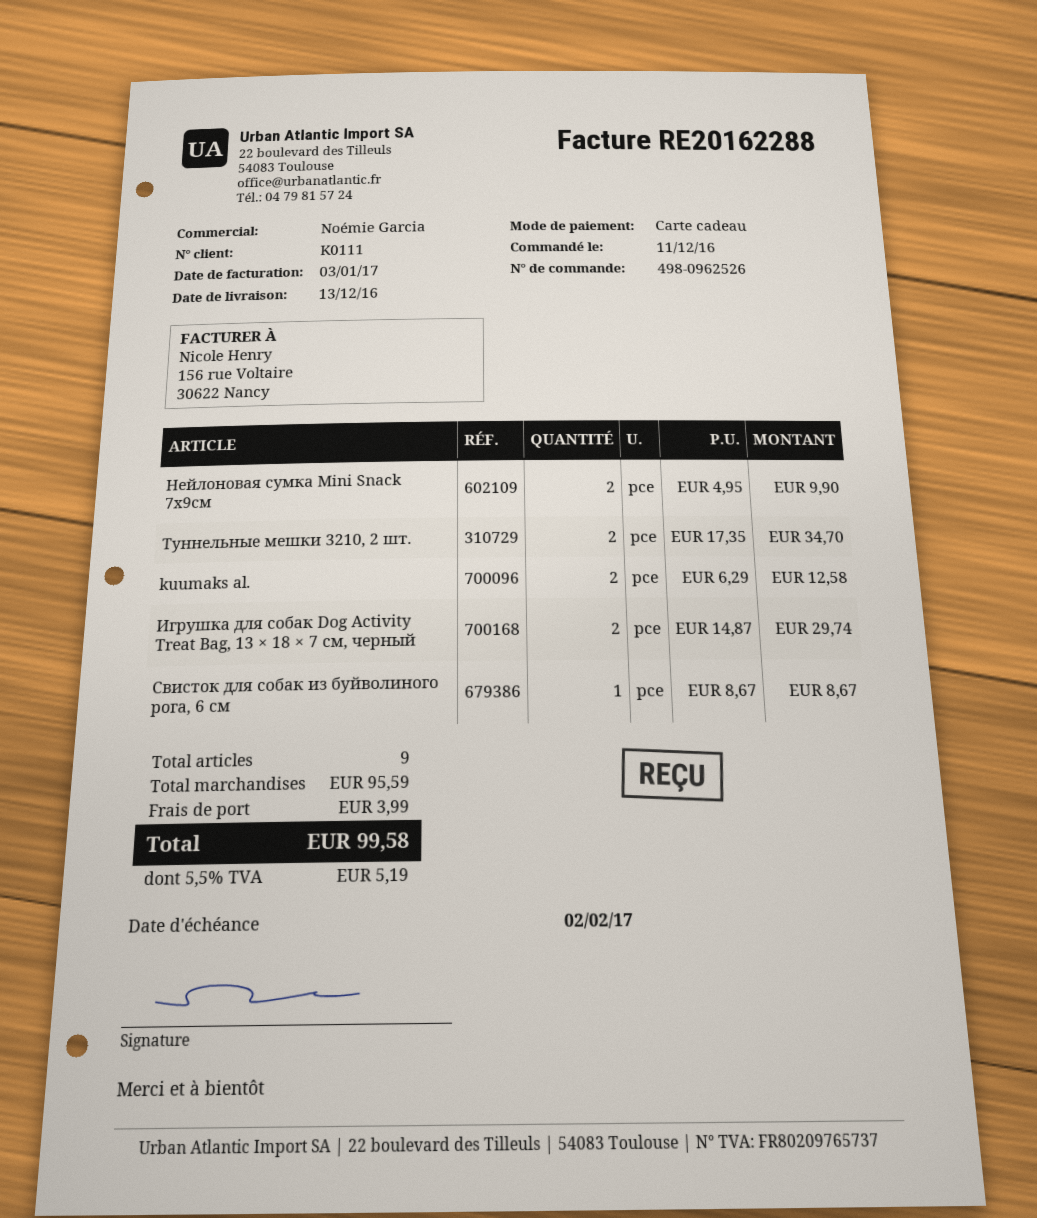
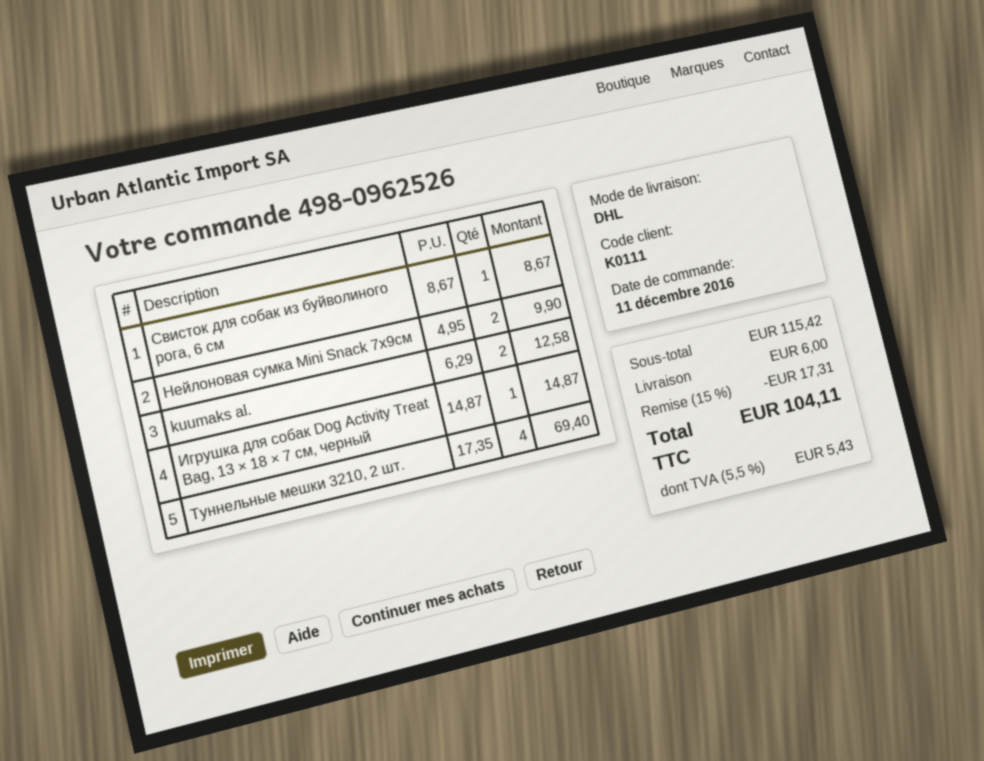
Туннельные мешки 3210, 2 шт.: 2 x 17.35 = 34.70 -> 4 x 17.35 = 69.40
Игрушка для собак Dog Activity Treat Bag, 13 × 18 × 7 см, черный: 2 x 14.87 = 29.74 -> 1 x 14.87 = 14.87
subtotal: 95.59 -> 115.42
discount: none -> 15% = 17.31
shipping: 3.99 -> 6.00
tax: 5.5% = 5.19 -> 5.5% = 5.43
total: 99.58 -> 104.11

